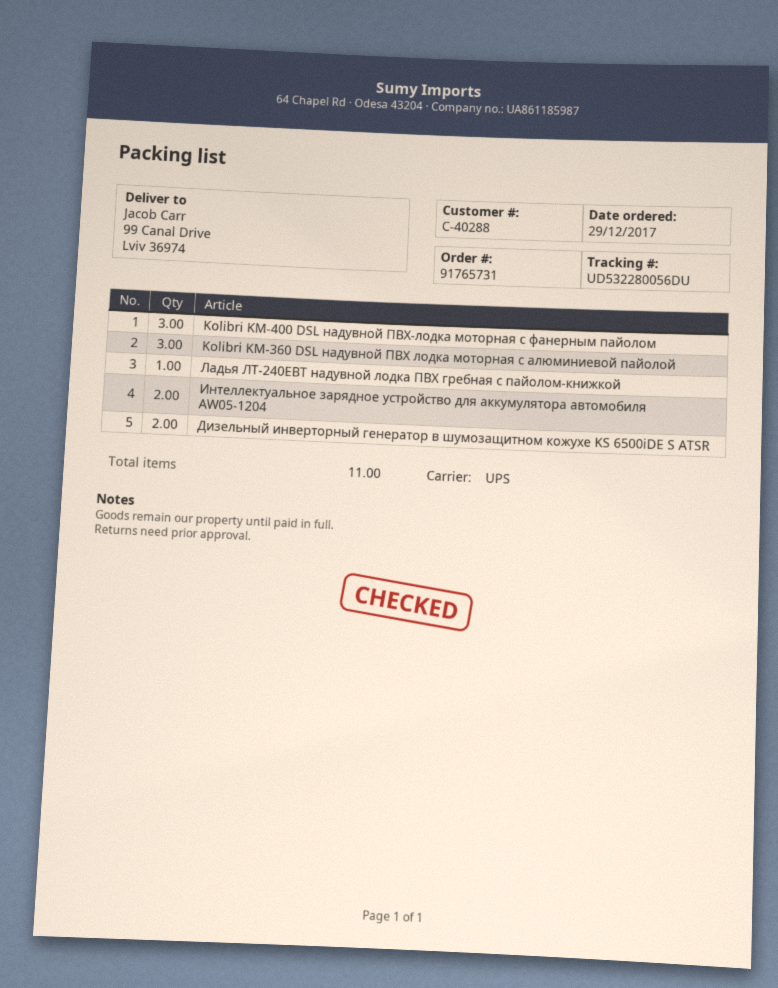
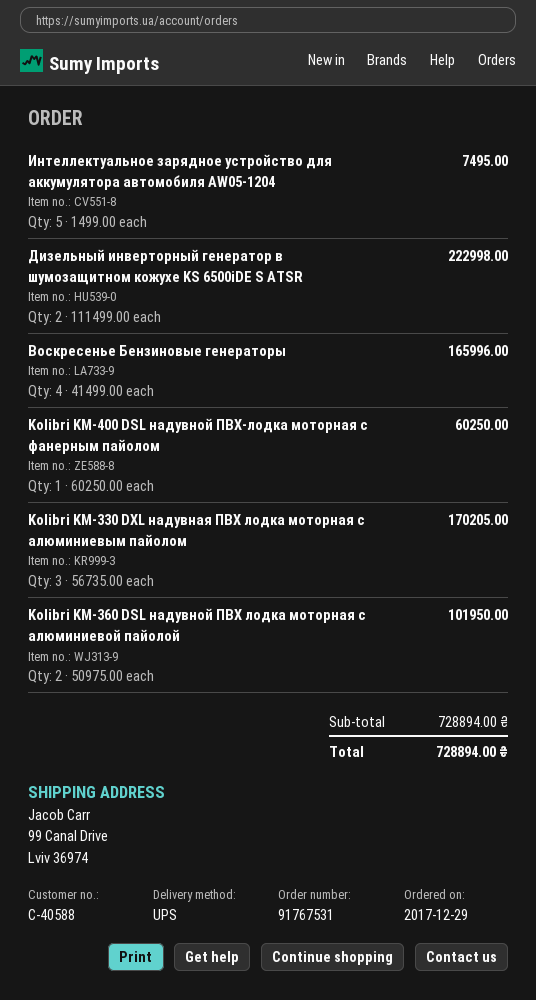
order number: 91765731 -> 91767531
customer number: C-40288 -> C-40588
Kolibri KM-400 DSL надувной ПВХ-лодка моторная с фанерным пайолом: 3 -> 1
Kolibri KM-360 DSL надувной ПВХ лодка моторная с алюминиевой пайолой: 3 -> 2
Ладья ЛТ-240ЕВТ надувной лодка ПВХ гребная с пайолом-книжкой: 1 -> none
Интеллектуальное зарядное устройство для аккумулятора автомобиля AW05-1204: 2 -> 5
Воскресенье Бензиновые генераторы: none -> 4
Kolibri KM-330 DXL надувная ПВХ лодка моторная с алюминиевым пайолом: none -> 3

